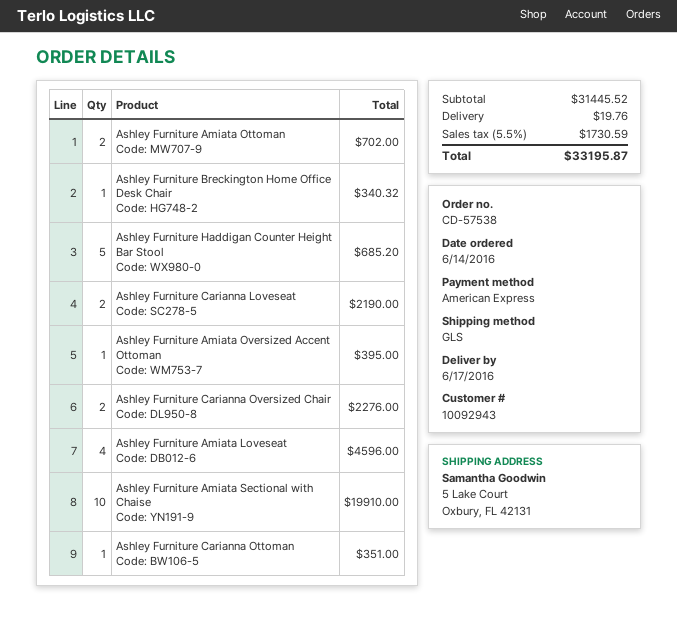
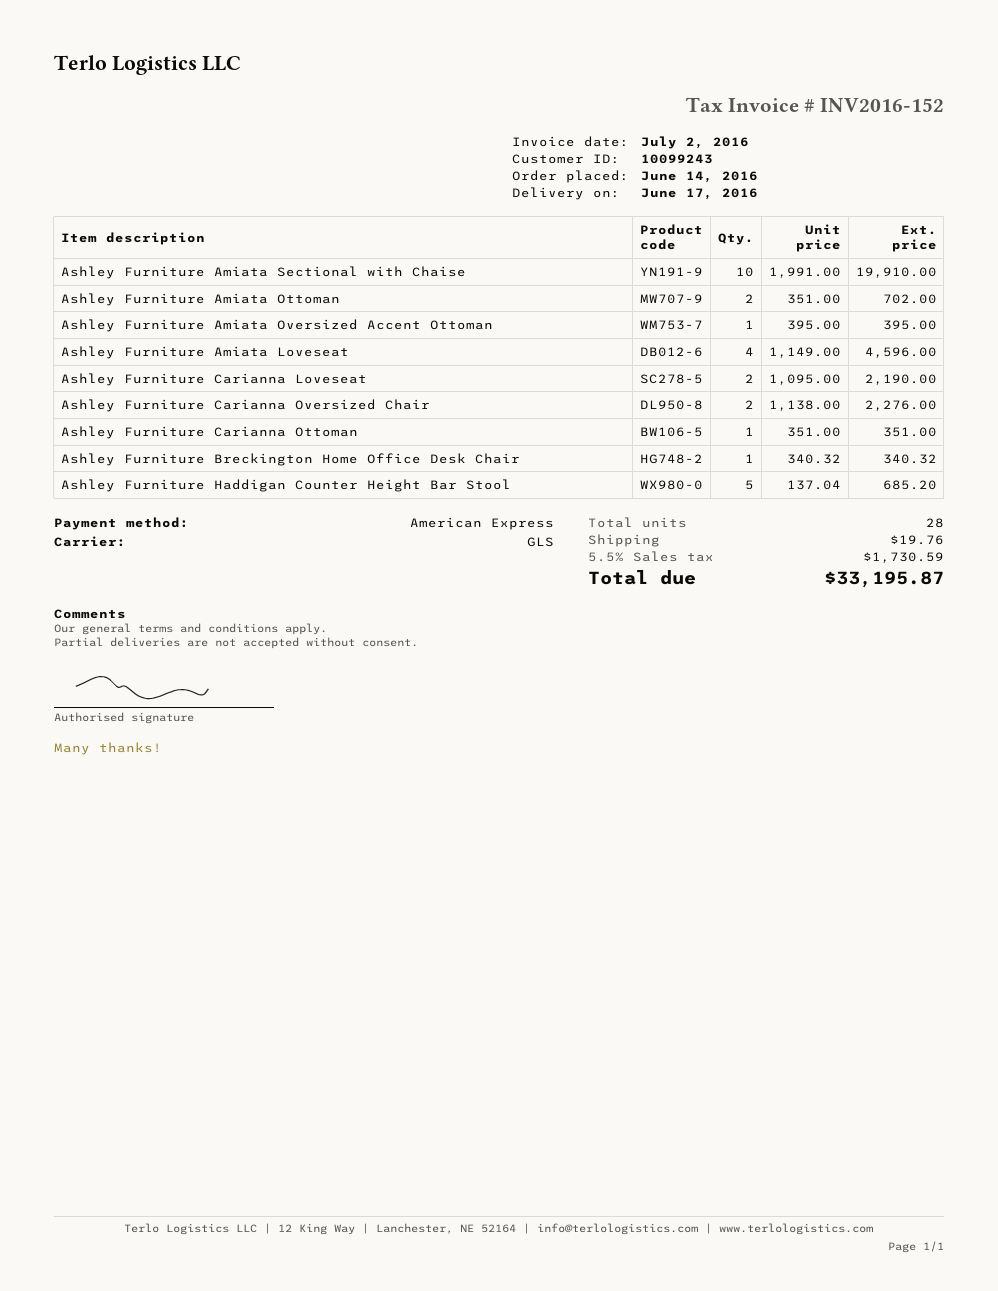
customer number: 10092943 -> 10099243

